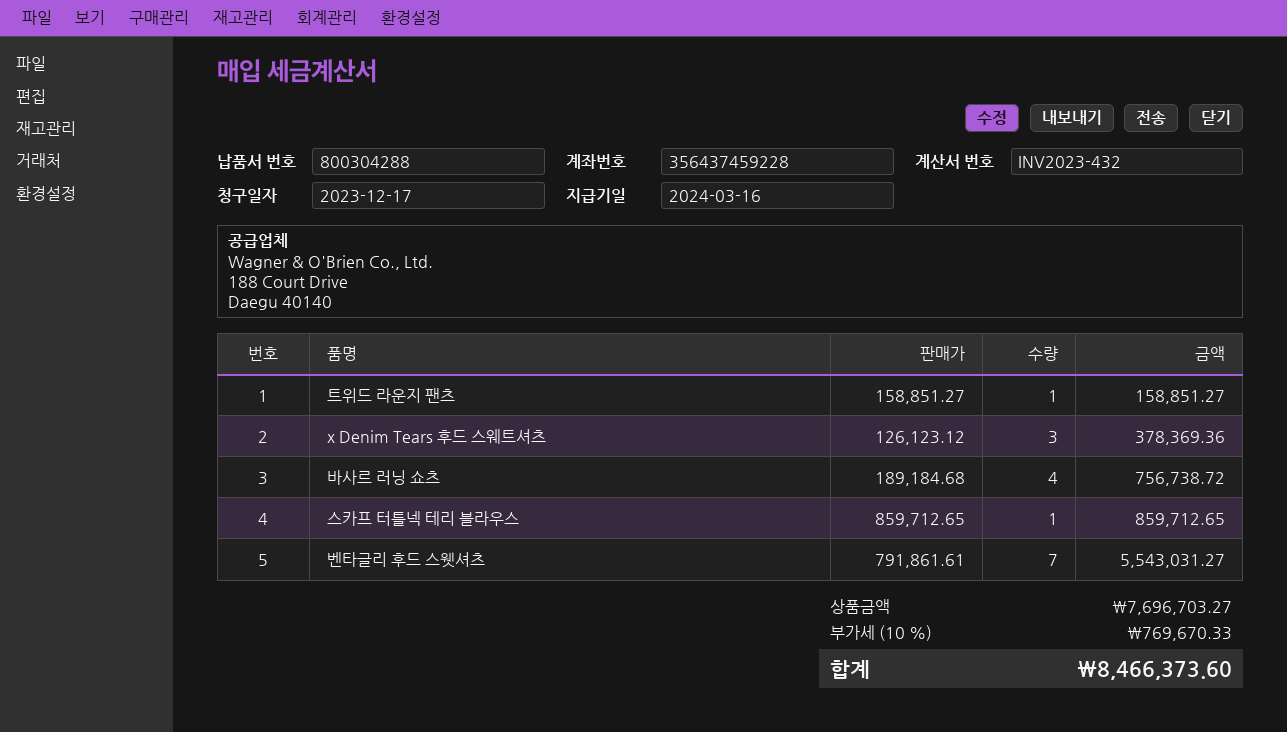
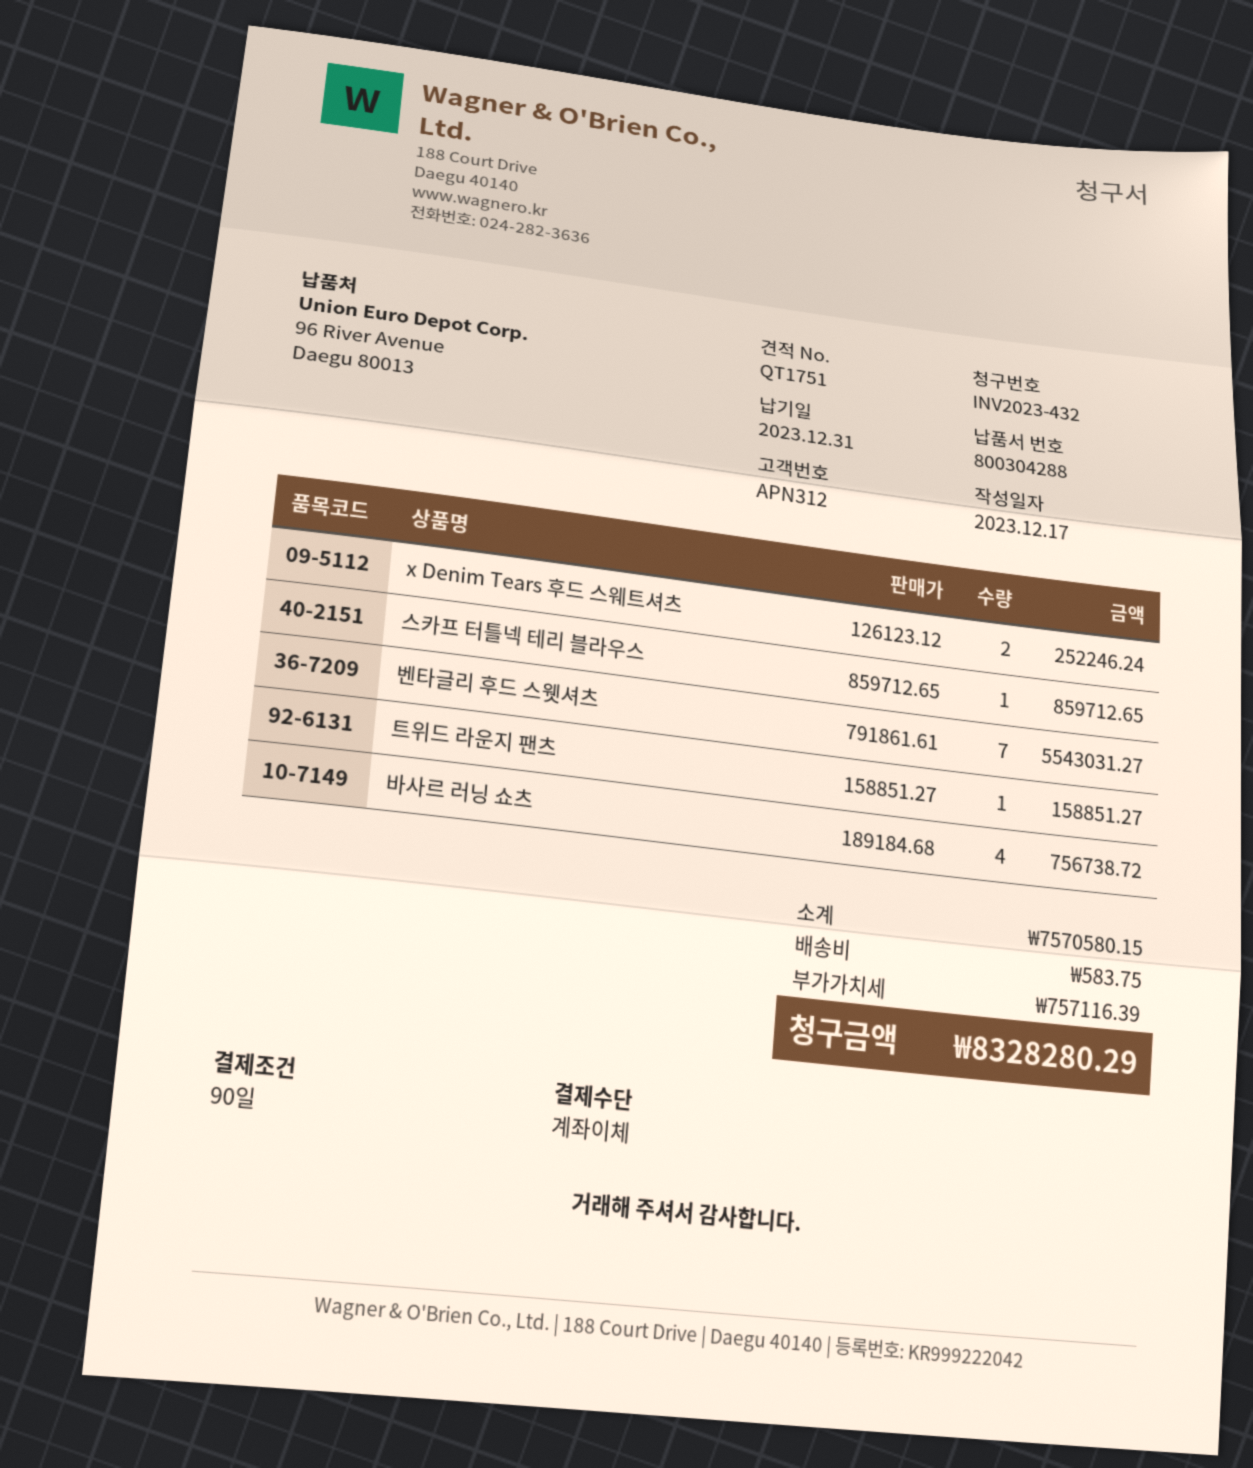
x Denim Tears 후드 스웨트셔츠: 3 x 126123.12 = 378369.36 -> 2 x 126123.12 = 252246.24
subtotal: 7696703.27 -> 7570580.15
shipping: none -> 583.75
tax: 769670.33 -> 757116.39
total: 8466373.60 -> 8328280.29

